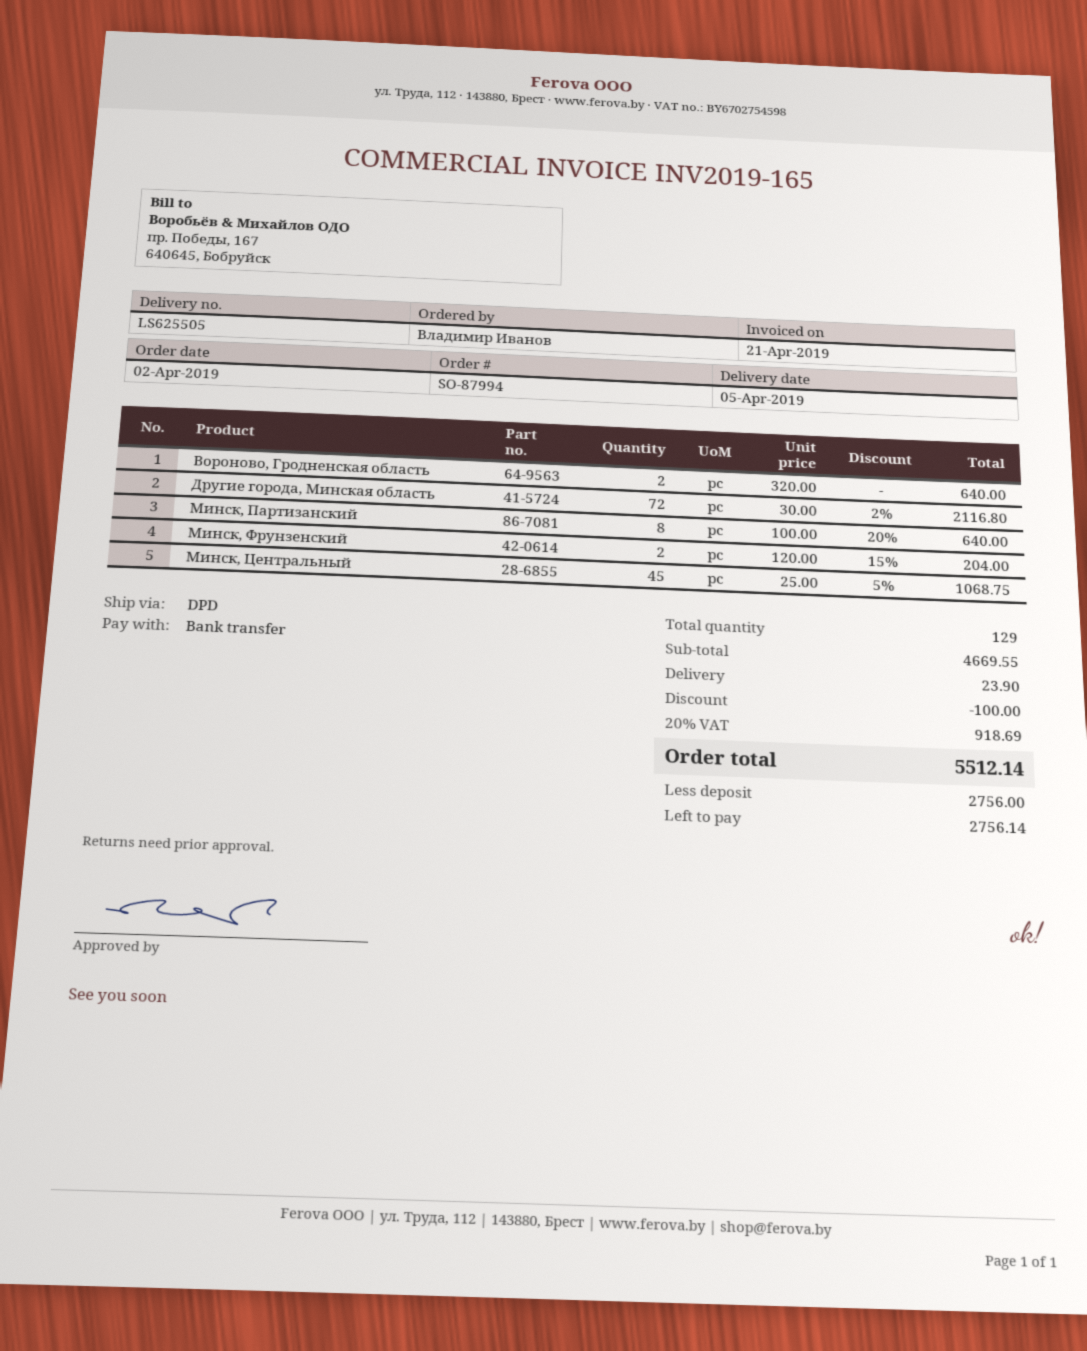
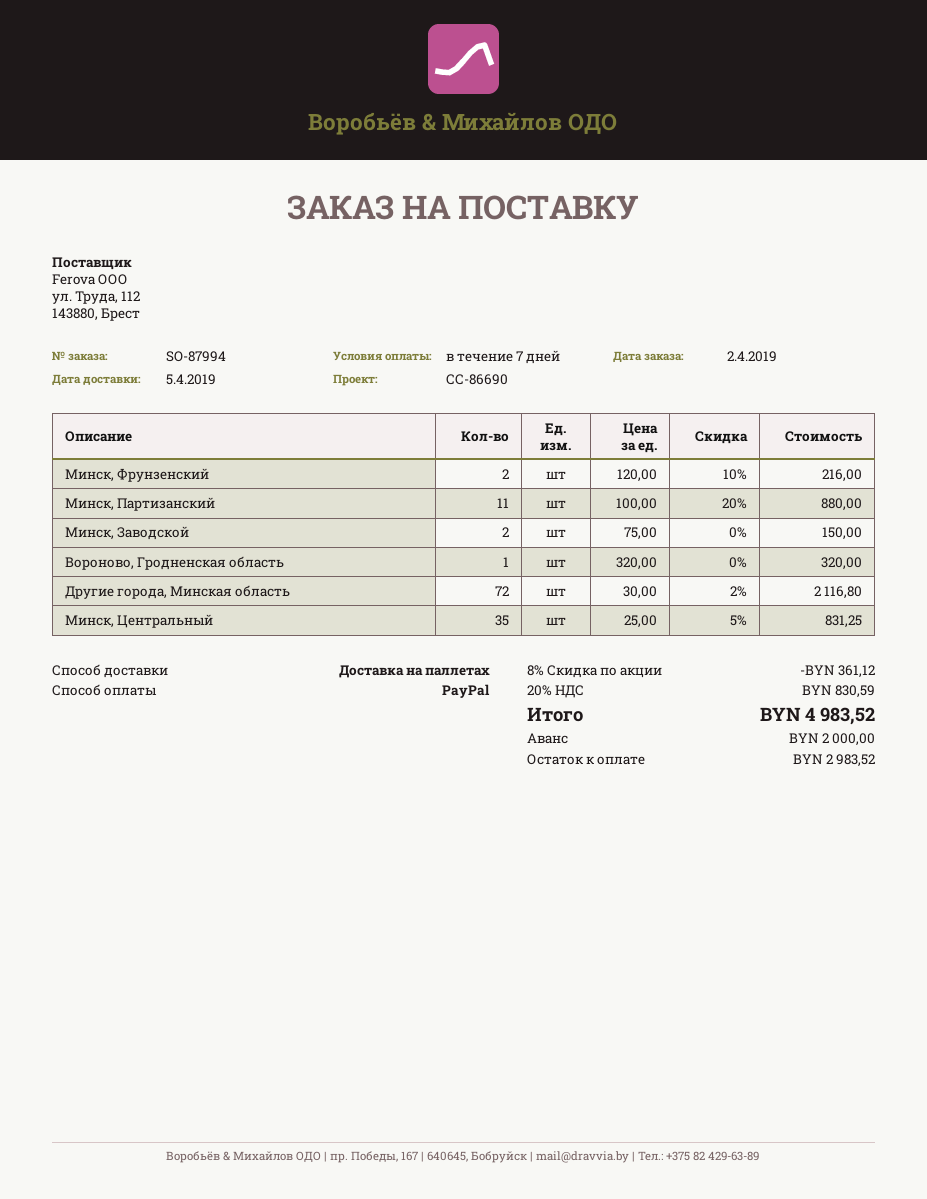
payment method: bank transfer -> PayPal
shipping method: DPD -> pallet freight
Вороново, Гродненская область: 2 x 320.00 = 640.00 -> 1 x 320.00 = 320.00
Минск, Партизанский: 8 x 100.00 - 20% = 640.00 -> 11 x 100.00 - 20% = 880.00
Минск, Фрунзенский: 2 x 120.00 - 15% = 204.00 -> 2 x 120.00 - 10% = 216.00
Минск, Центральный: 45 x 25.00 - 5% = 1068.75 -> 35 x 25.00 - 5% = 831.25
Минск, Заводской: none -> 2 x 75.00 = 150.00
discount: 100.00 -> 361.12
shipping: 23.90 -> none
tax: 20% = 918.69 -> 20% = 830.59
total: 5512.14 -> 4983.52
deposit: 2756.00 -> 2000.00
balance: 2756.14 -> 2983.52

